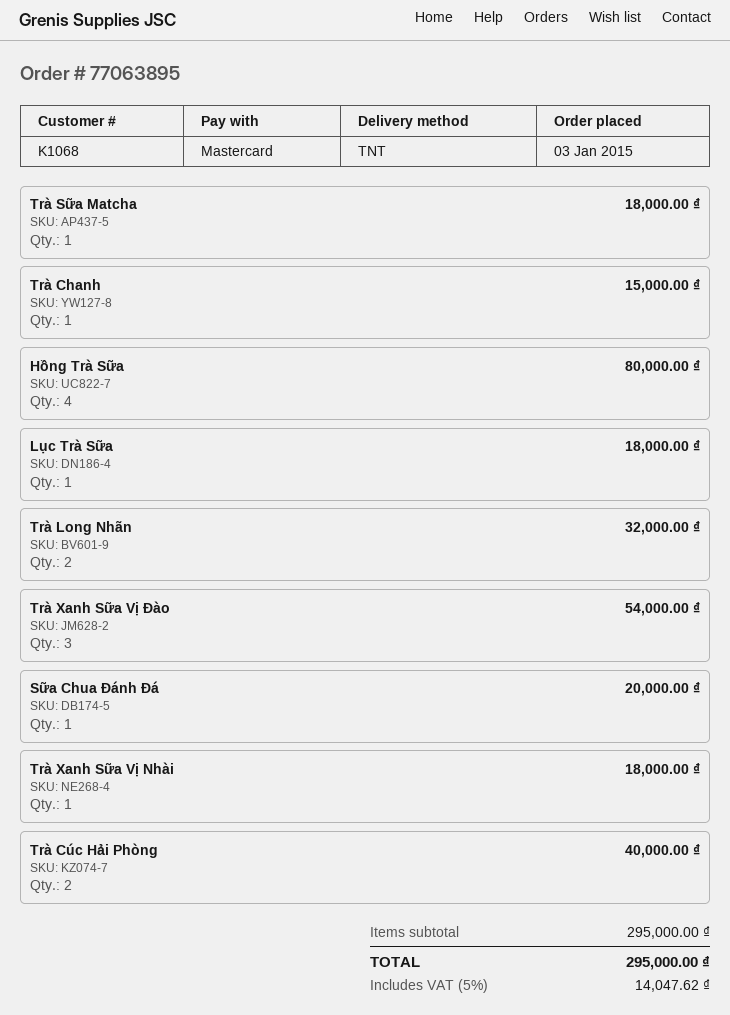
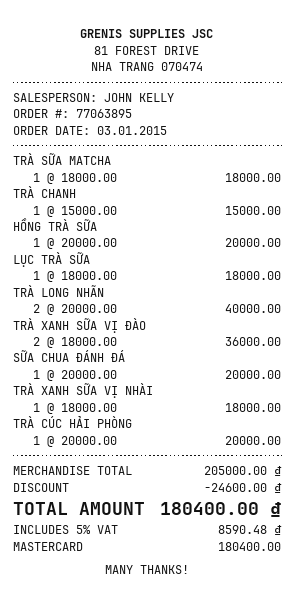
Hồng Trà Sữa: 4 for 80000.00 -> 1 for 20000.00
Trà Long Nhãn: 2 for 32000.00 -> 2 for 40000.00
Trà Xanh Sữa Vị Đào: 3 for 54000.00 -> 2 for 36000.00
Trà Cúc Hải Phòng: 2 for 40000.00 -> 1 for 20000.00
subtotal: 295000.00 -> 205000.00
discount: none -> 24600.00
tax: 5% = 14047.62 -> 5% = 8590.48
total: 295000.00 -> 180400.00

